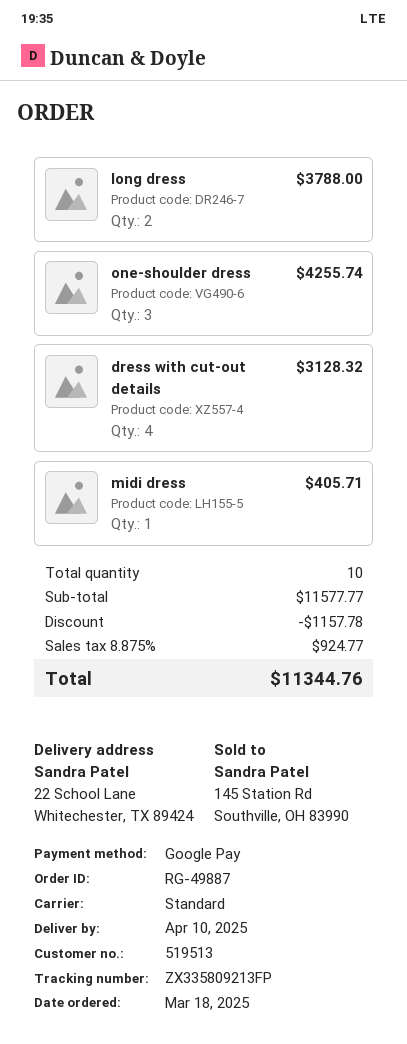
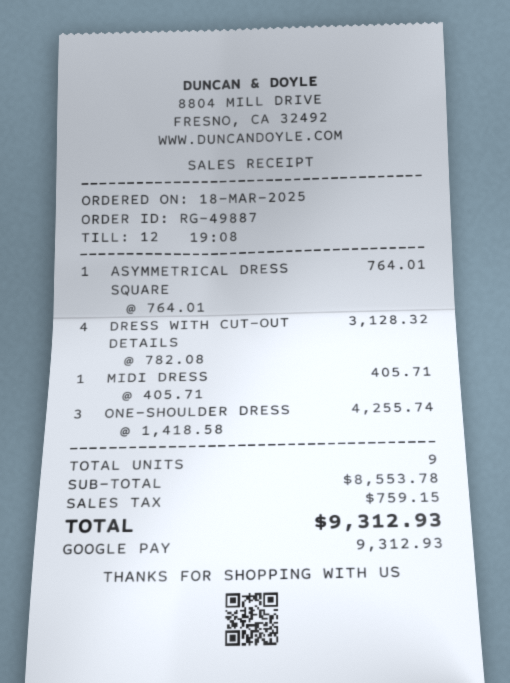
long dress: 2 for 3788.00 -> none
ASYMMETRICAL DRESS SQUARE: none -> 1 for 764.01
total quantity: 10 -> 9
subtotal: 11577.77 -> 8553.78
discount: 1157.78 -> none
tax: 924.77 -> 759.15
total: 11344.76 -> 9312.93

